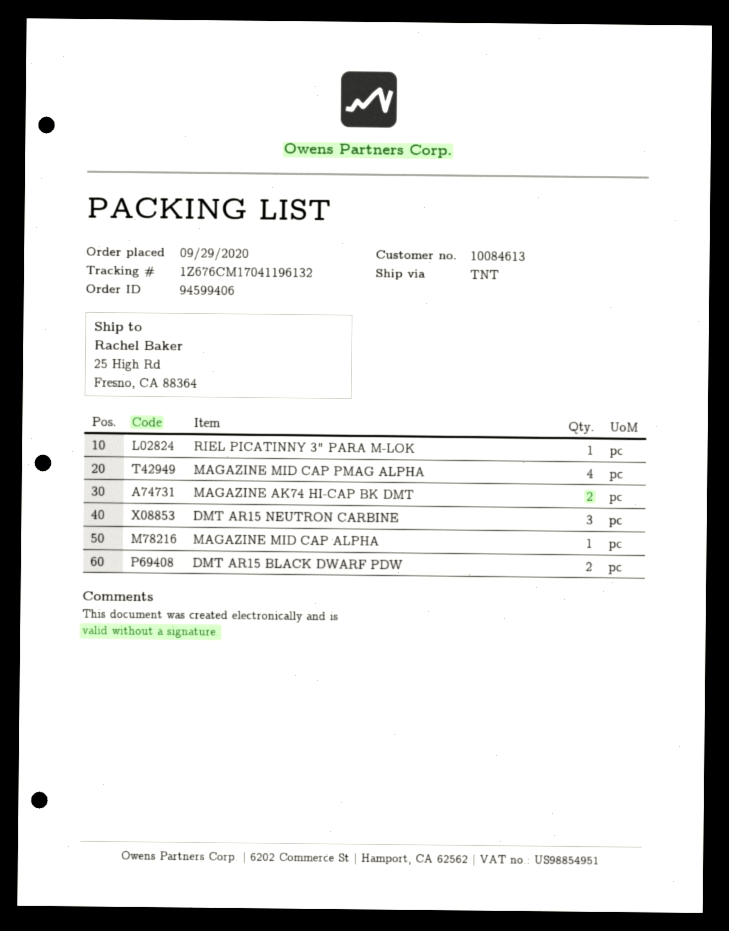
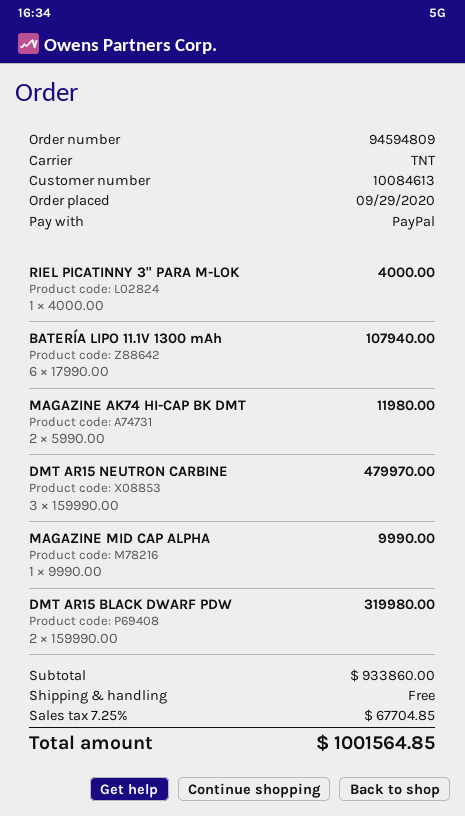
order number: 94599406 -> 94594809
MAGAZINE MID CAP PMAG ALPHA: 4 -> none
BATERÍA LIPO 11.1V 1300 mAh: none -> 6

